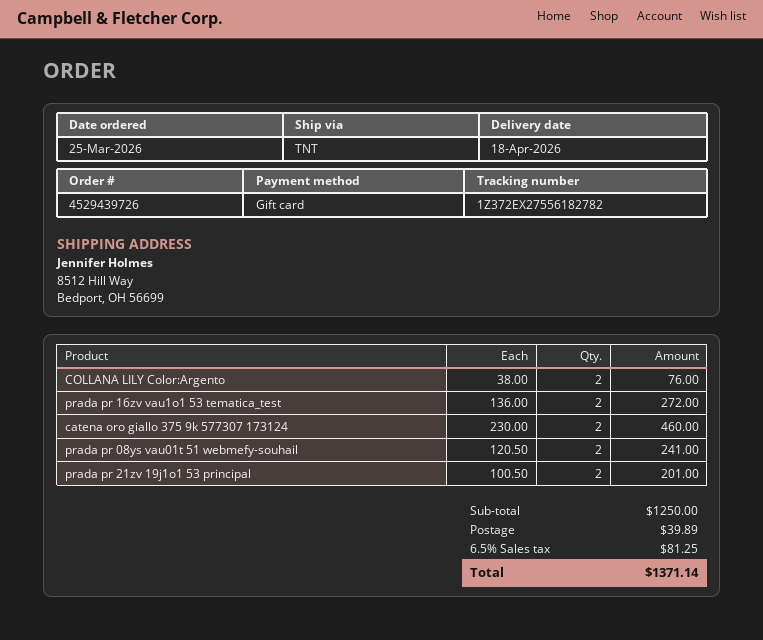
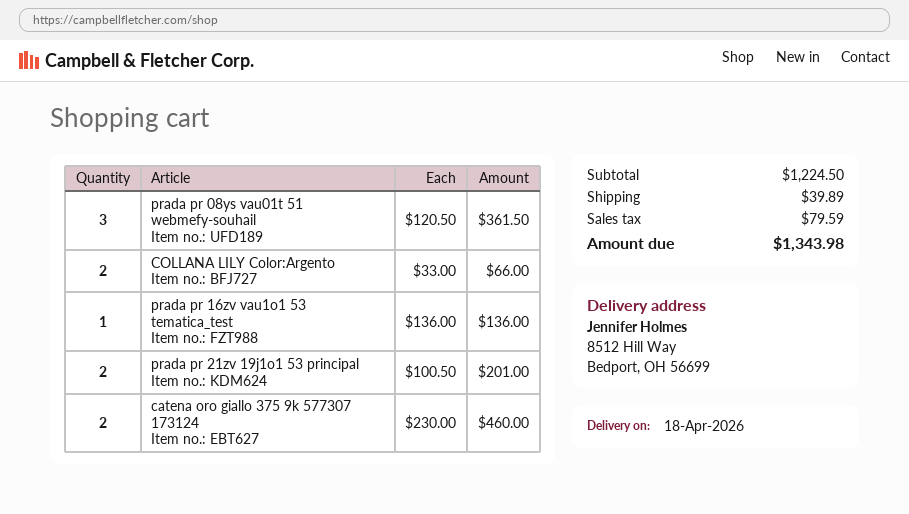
COLLANA LILY Color:Argento: 2 x 38.00 = 76.00 -> 2 x 33.00 = 66.00
prada pr 16zv vau1o1 53 tematica_test: 2 x 136.00 = 272.00 -> 1 x 136.00 = 136.00
prada pr 08ys vau01t 51 webmefy-souhail: 2 x 120.50 = 241.00 -> 3 x 120.50 = 361.50
subtotal: 1250.00 -> 1224.50
tax: 81.25 -> 79.59
total: 1371.14 -> 1343.98

